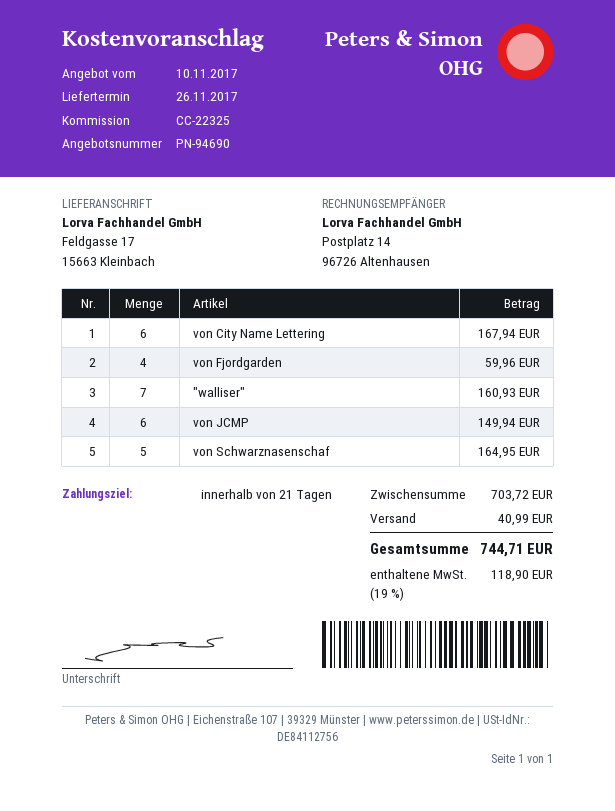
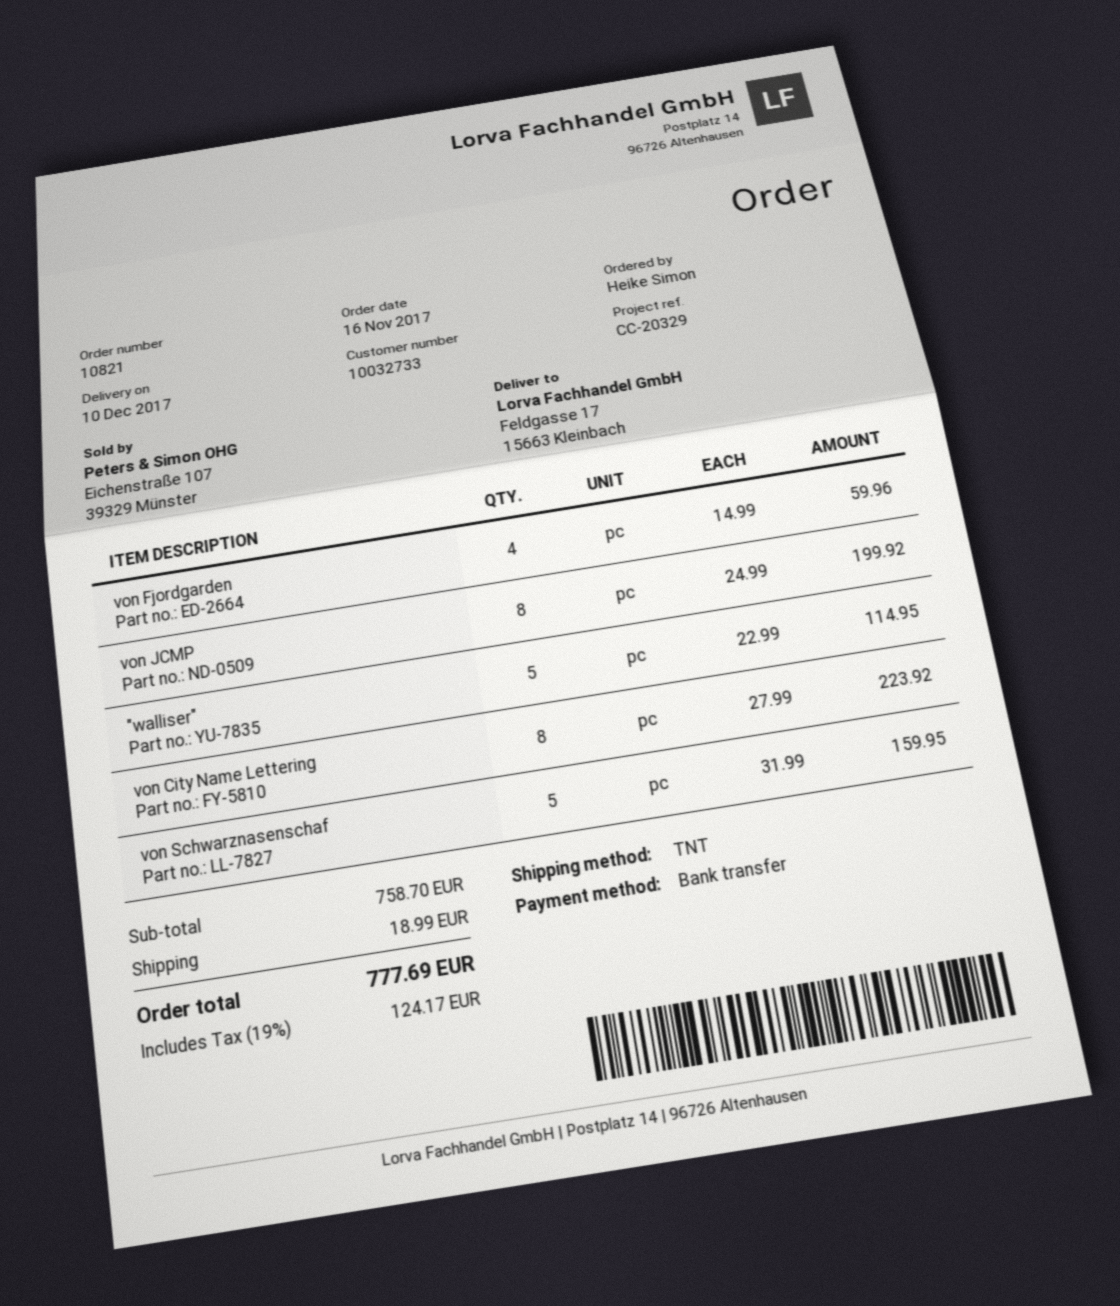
delivery date: 2017-11-26 -> 2017-12-10
reference: CC-22325 -> CC-20329
von City Name Lettering: 6 for 167.94 -> 8 for 223.92
"walliser": 7 for 160.93 -> 5 for 114.95
von JCMP: 6 for 149.94 -> 8 for 199.92
von Schwarznasenschaf: 5 for 164.95 -> 5 for 159.95
subtotal: 703.72 -> 758.70
shipping: 40.99 -> 18.99
tax: 19% = 118.90 -> 19% = 124.17
total: 744.71 -> 777.69

